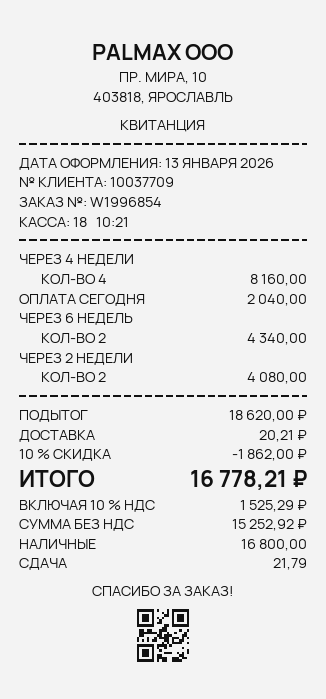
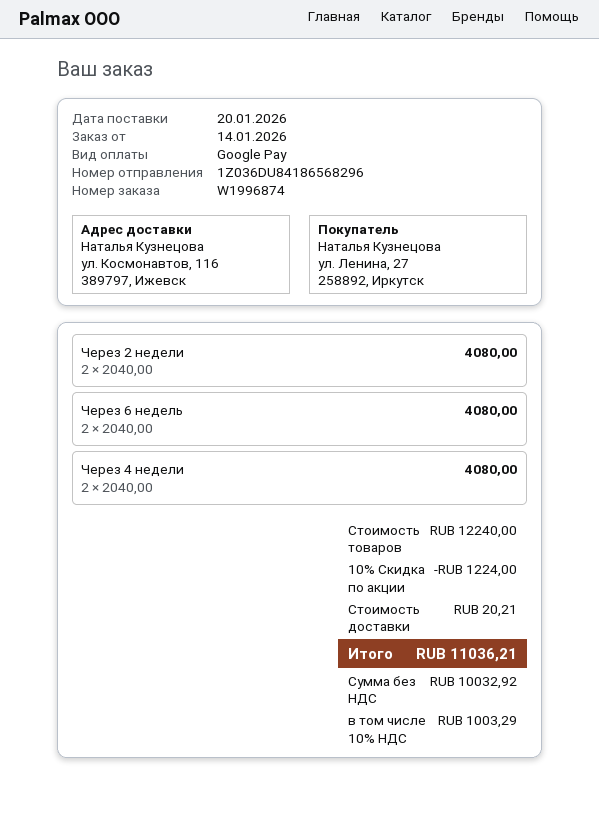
order number: W1996854 -> W1996874
order date: 2026-01-13 -> 2026-01-14
payment method: cash -> Google Pay
ЧЕРЕЗ 4 НЕДЕЛИ: 4 for 8160.00 -> 2 for 4080.00
ОПЛАТА СЕГОДНЯ: 1 for 2040.00 -> none
ЧЕРЕЗ 6 НЕДЕЛЬ: 2 for 4340.00 -> 2 for 4080.00
subtotal: 18620.00 -> 12240.00
discount: 10% = 1862.00 -> 10% = 1224.00
net: 15252.92 -> 10032.92
tax: 10% = 1525.29 -> 10% = 1003.29
total: 16778.21 -> 11036.21

